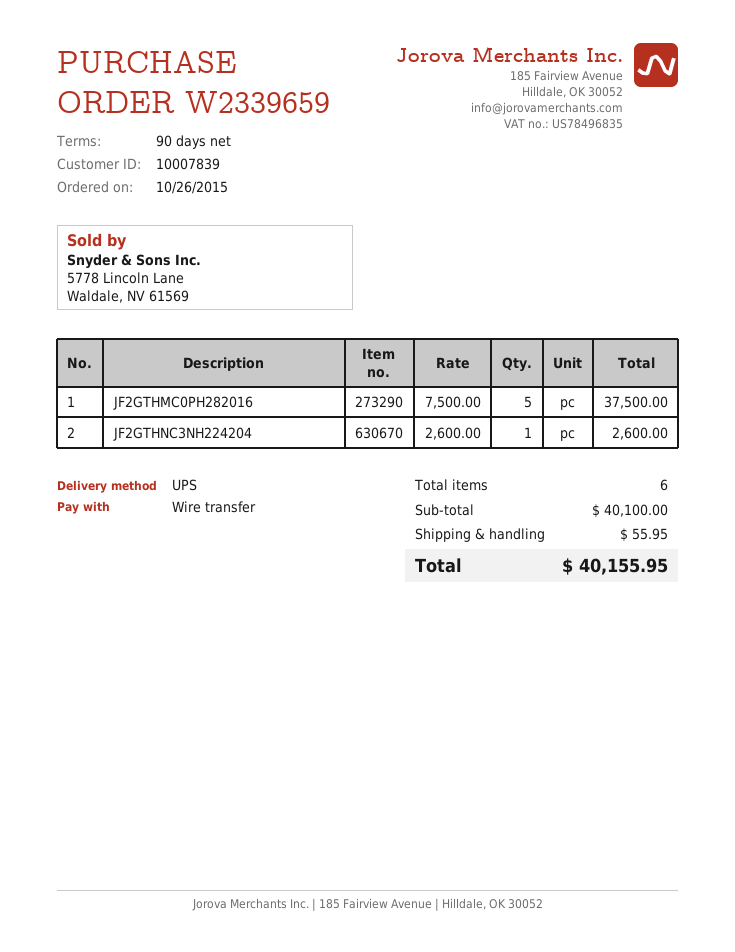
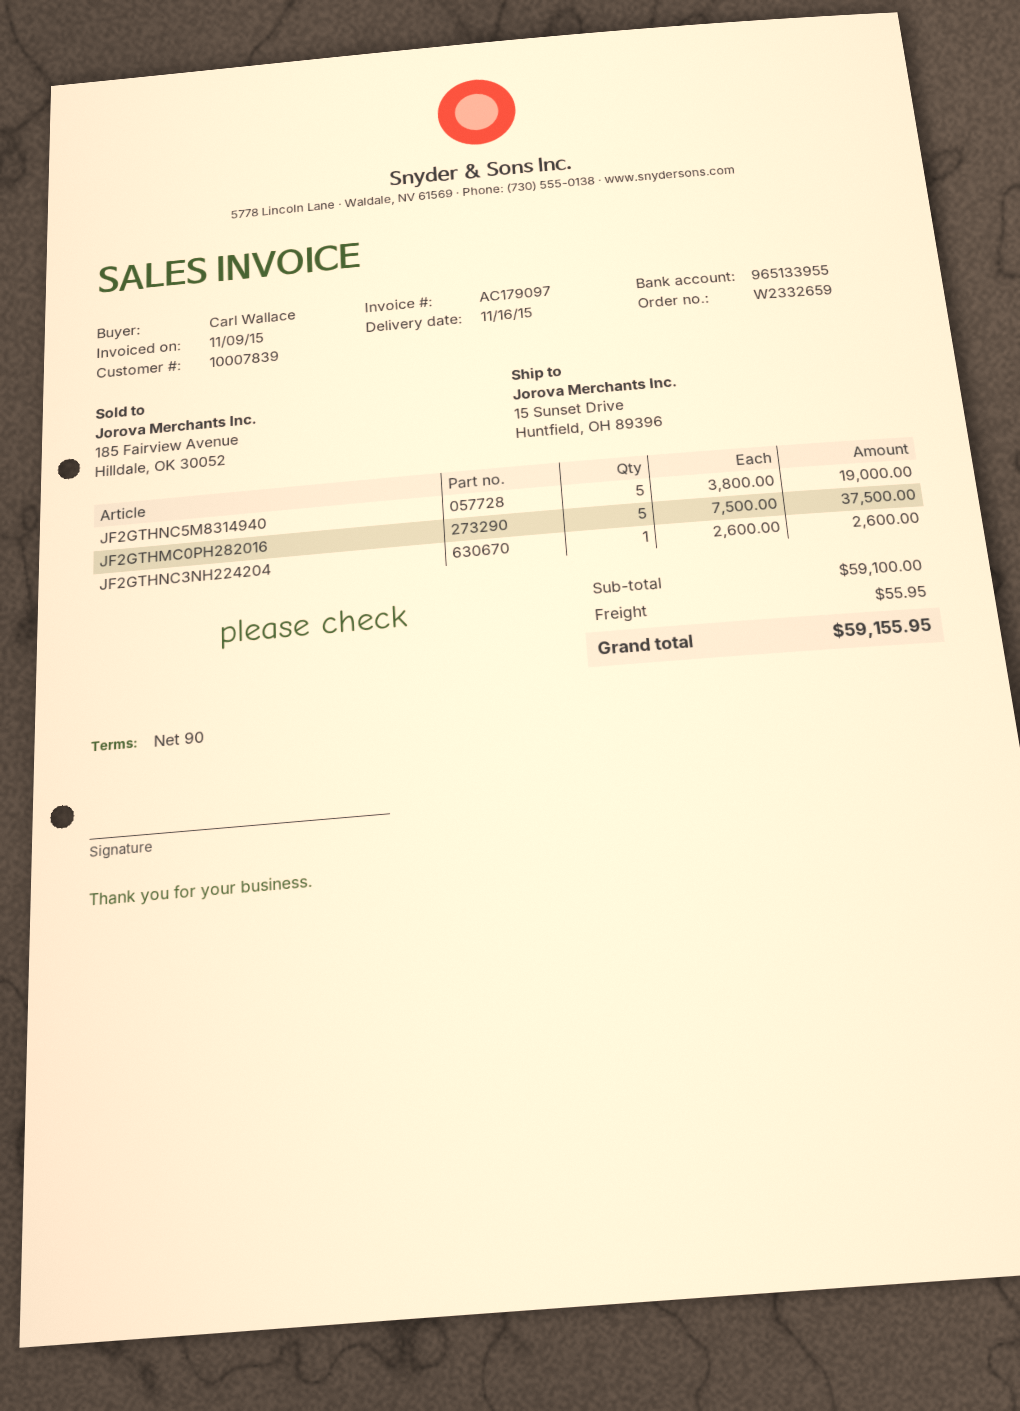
order number: W2339659 -> W2332659
JF2GTHNC5M8314940: none -> 5 x 3800.00 = 19000.00
subtotal: 40100.00 -> 59100.00
total: 40155.95 -> 59155.95

